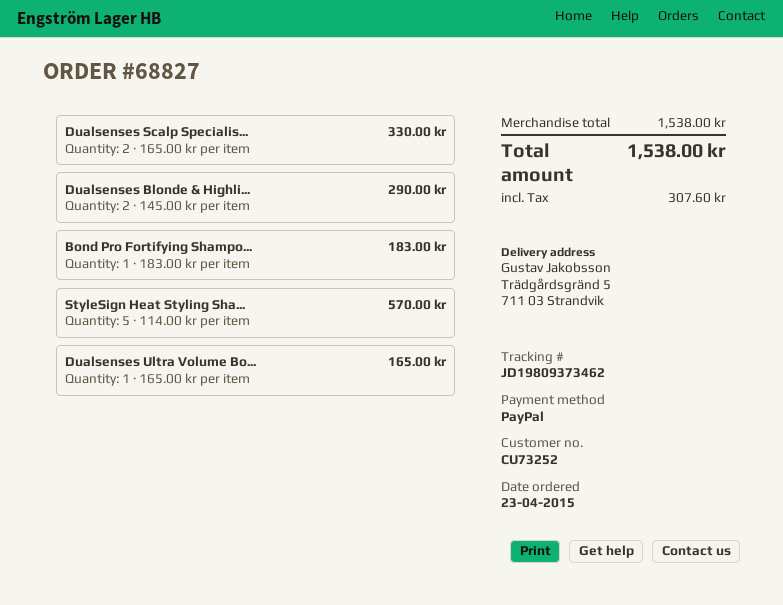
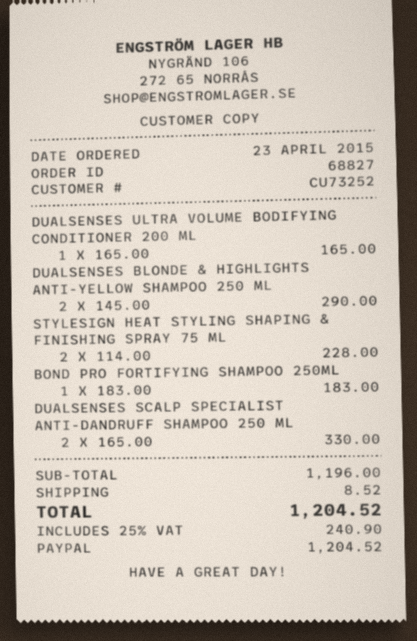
StyleSign Heat Styling Sha...: 5 x 114.00 = 570.00 -> 2 x 114.00 = 228.00
subtotal: 1538.00 -> 1196.00
shipping: none -> 8.52
tax: 307.60 -> 240.90
total: 1538.00 -> 1204.52

